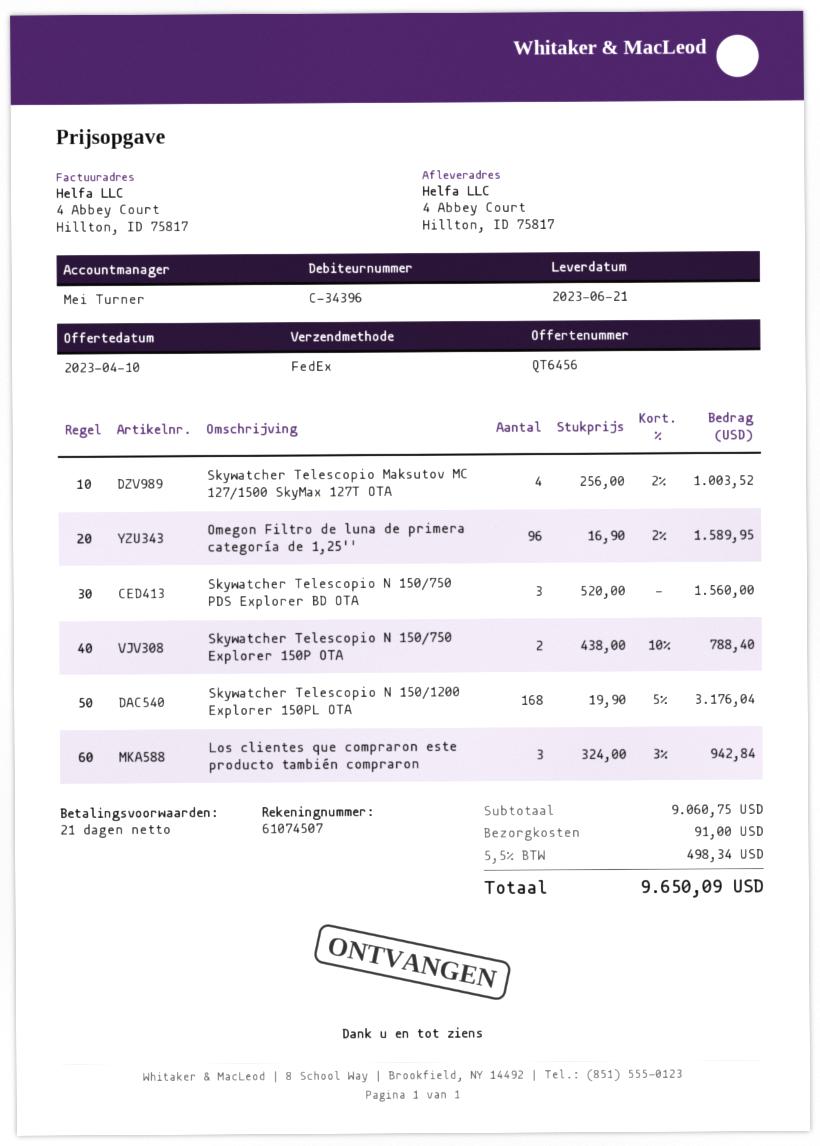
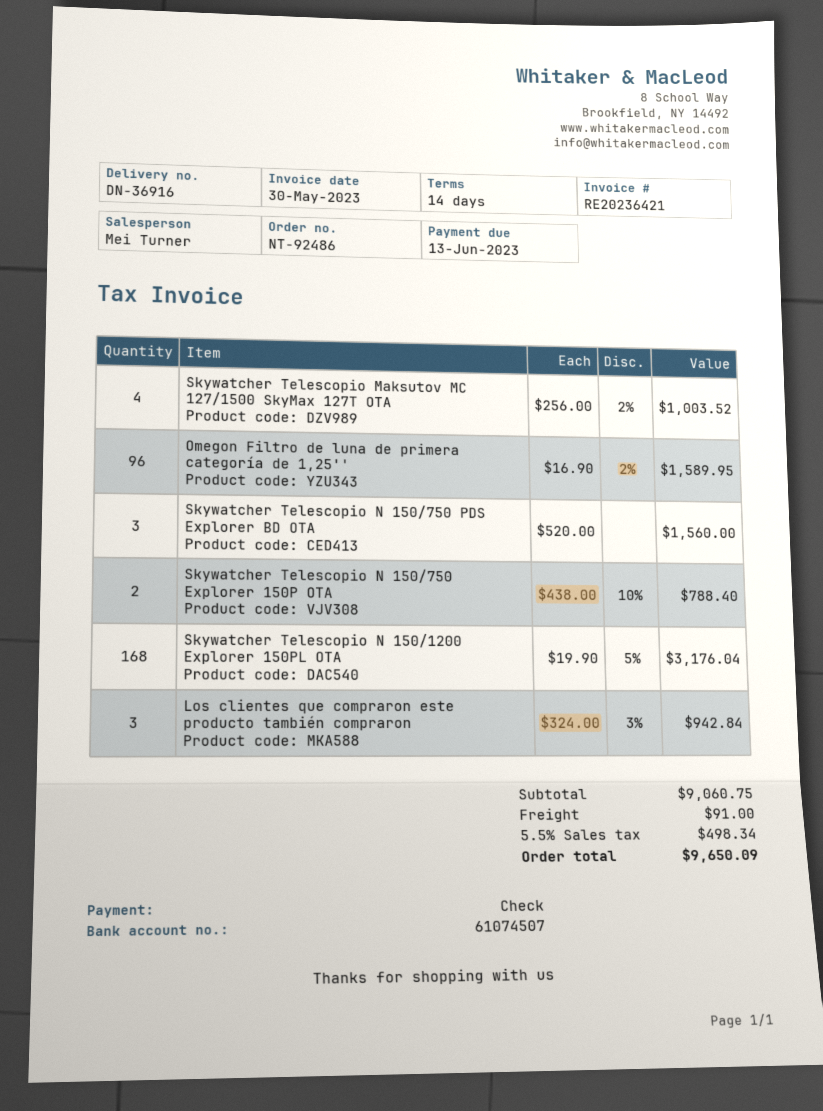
payment terms: 21 days -> 14 days

